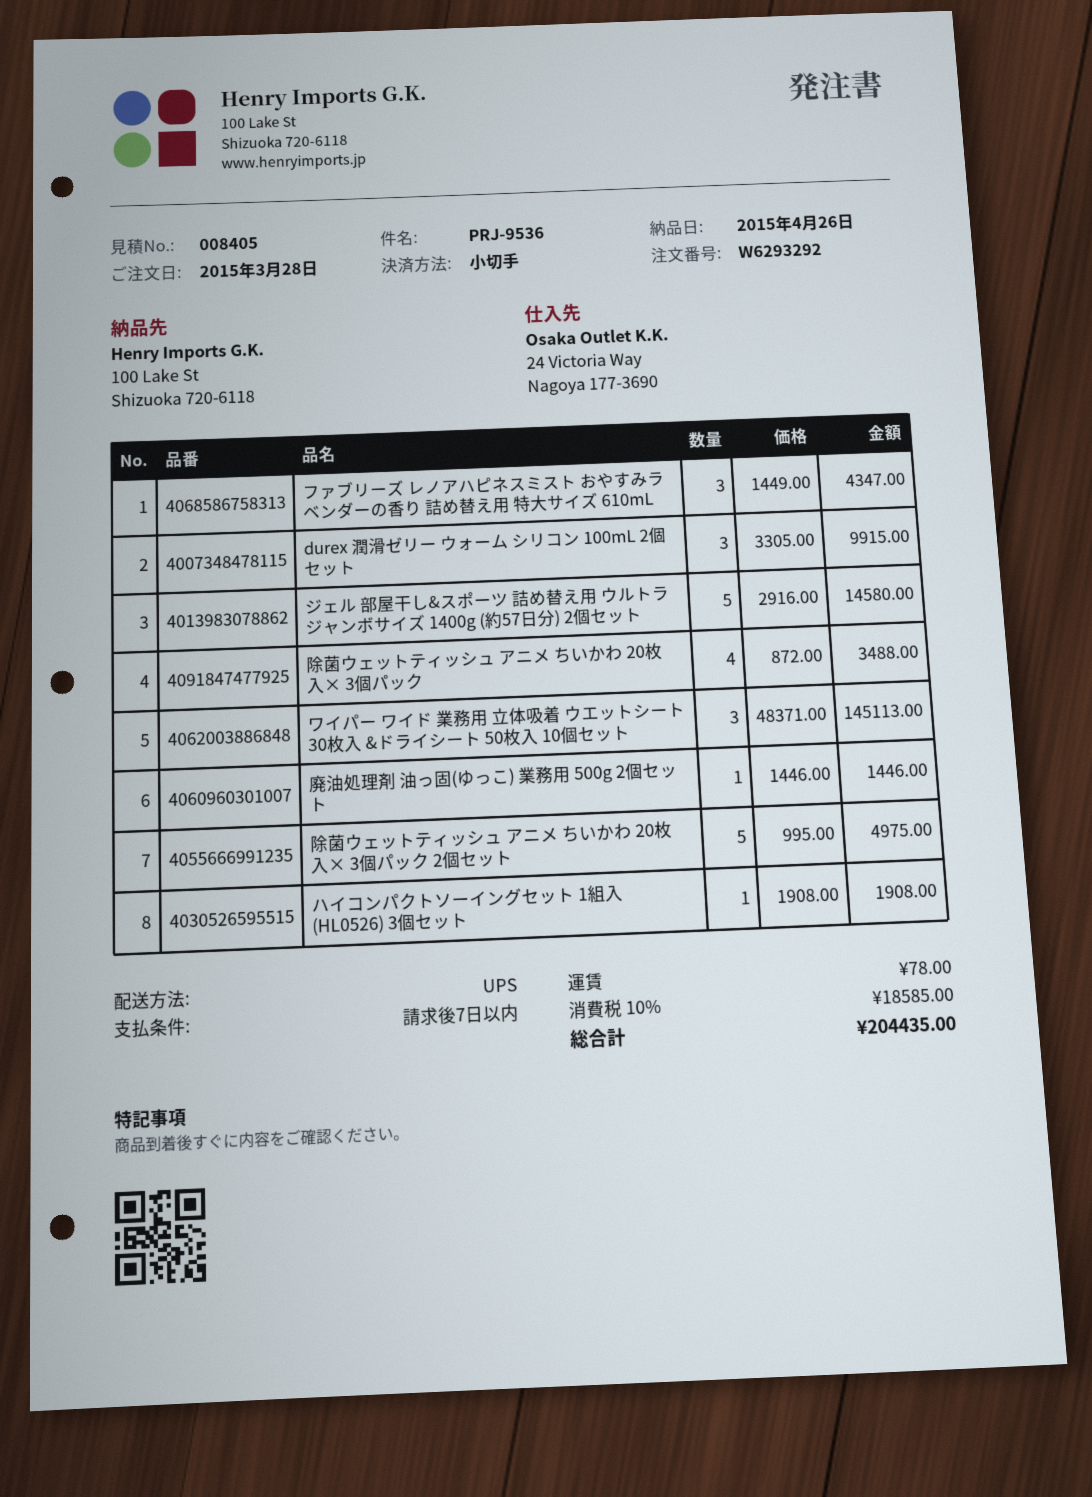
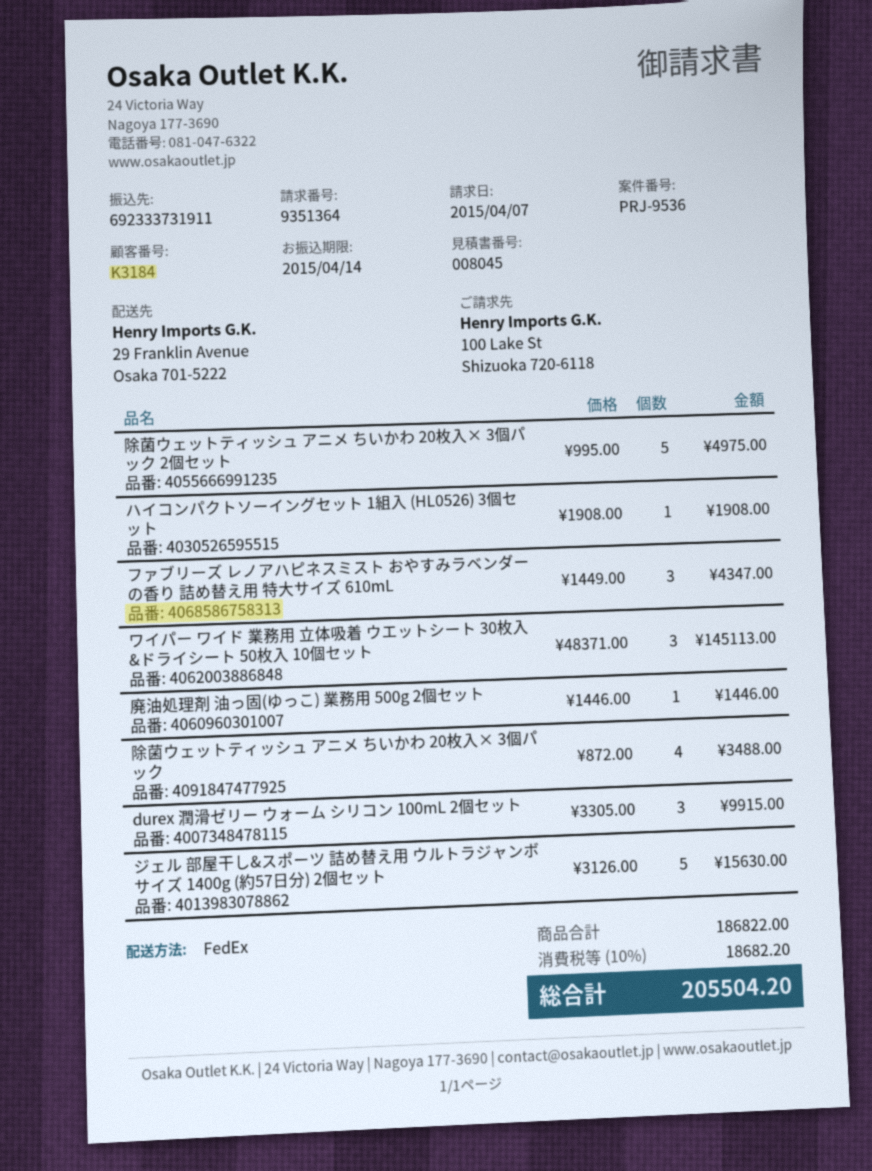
quote number: 008405 -> 008045
shipping method: UPS -> FedEx
ship to: 100 Lake St, Shizuoka 720-6118 -> 29 Franklin Avenue, Osaka 701-5222
ジェル 部屋干し&スポーツ 詰め替え用 ウルトラジャンボサイズ 1400g (約57日分) 2個セット: 5 x 2916.00 = 14580.00 -> 5 x 3126.00 = 15630.00
shipping: 78.00 -> none
tax: 10% = 18585.00 -> 10% = 18682.20
total: 204435.00 -> 205504.20

